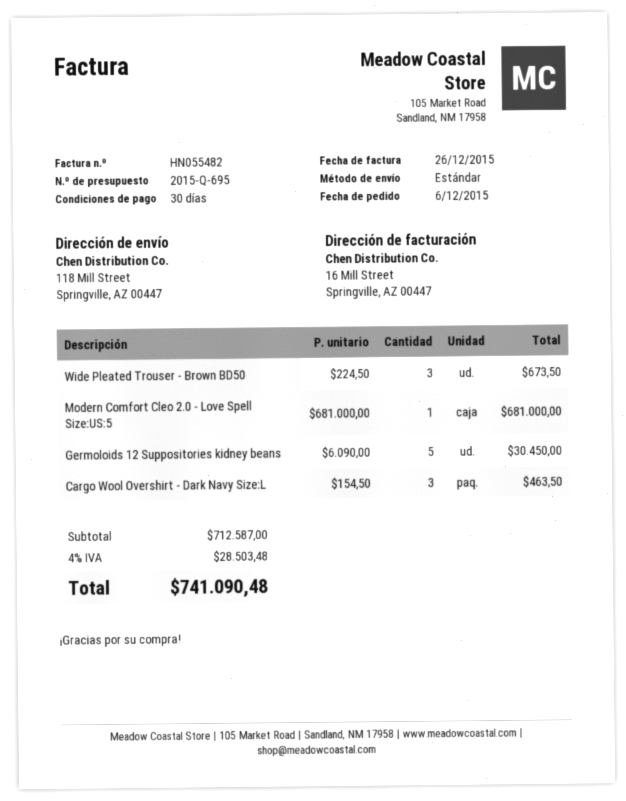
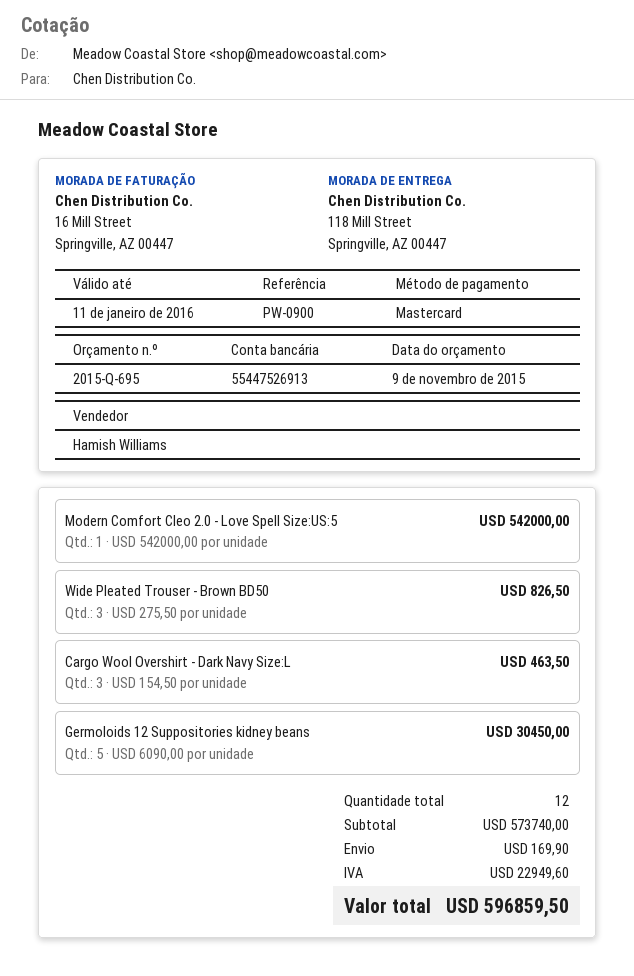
Wide Pleated Trouser - Brown BD50: 3 x 224.50 = 673.50 -> 3 x 275.50 = 826.50
Modern Comfort Cleo 2.0 - Love Spell Size:US:5: 1 x 681000.00 = 681000.00 -> 1 x 542000.00 = 542000.00
subtotal: 712587.00 -> 573740.00
shipping: none -> 169.90
tax: 28503.48 -> 22949.60
total: 741090.48 -> 596859.50

